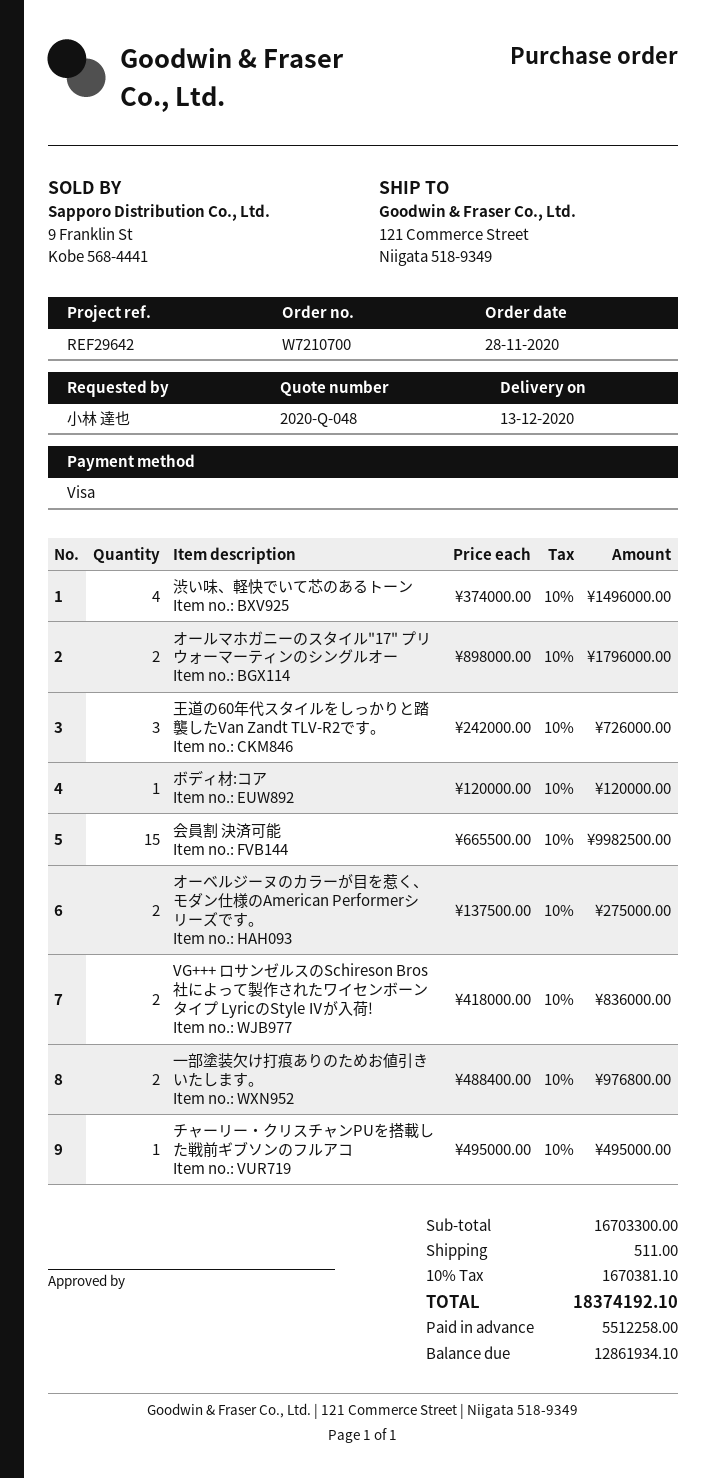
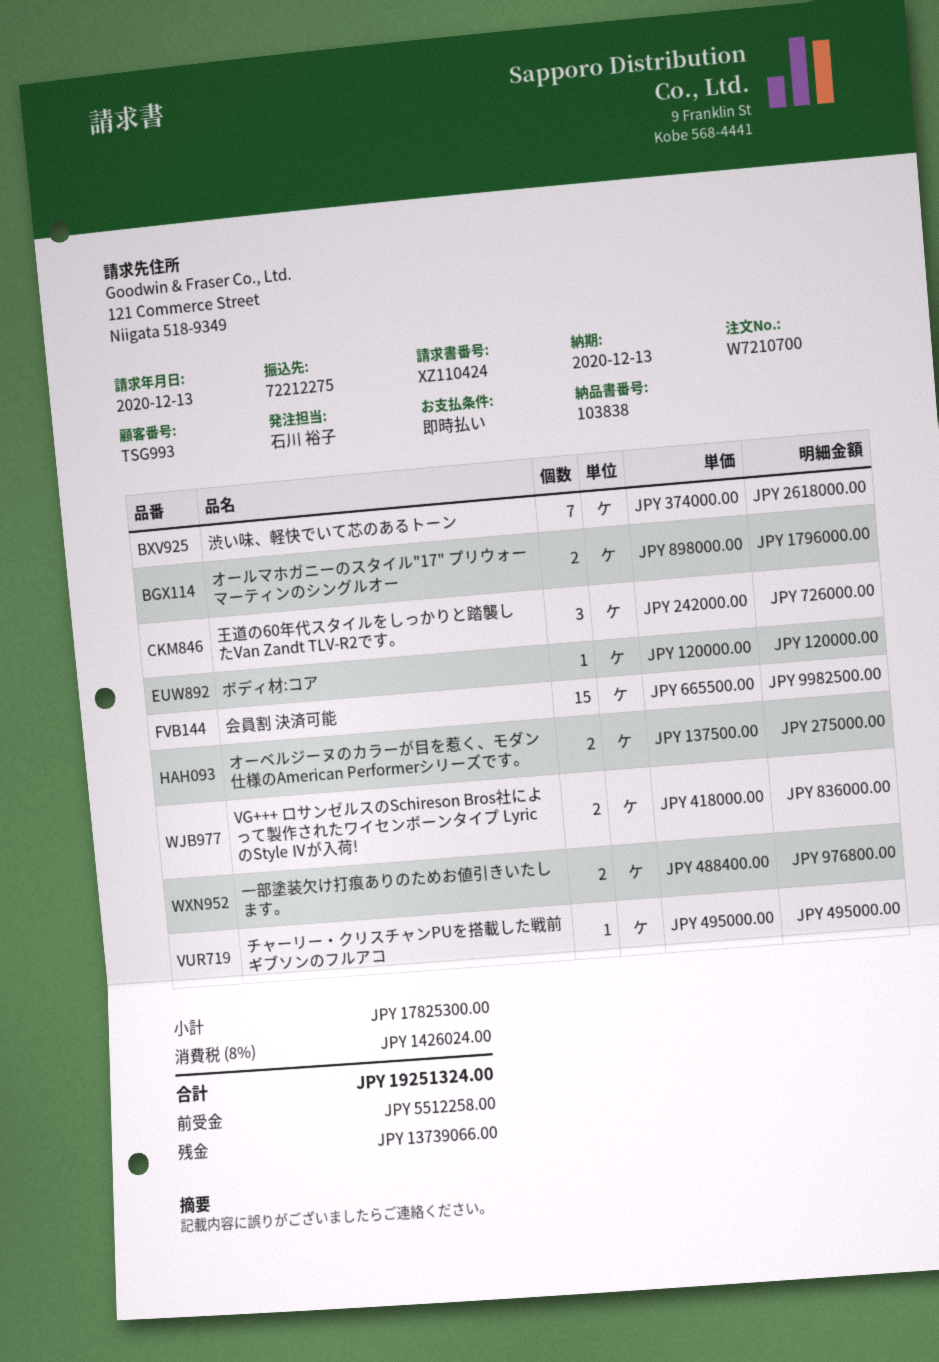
ordered by: 小林 達也 -> 石川 裕子
渋い味、軽快でいて芯のあるトーン: 4 x 374000.00 = 1496000.00 -> 7 x 374000.00 = 2618000.00
subtotal: 16703300.00 -> 17825300.00
shipping: 511.00 -> none
tax: 10% = 1670381.10 -> 8% = 1426024.00
total: 18374192.10 -> 19251324.00
balance: 12861934.10 -> 13739066.00

